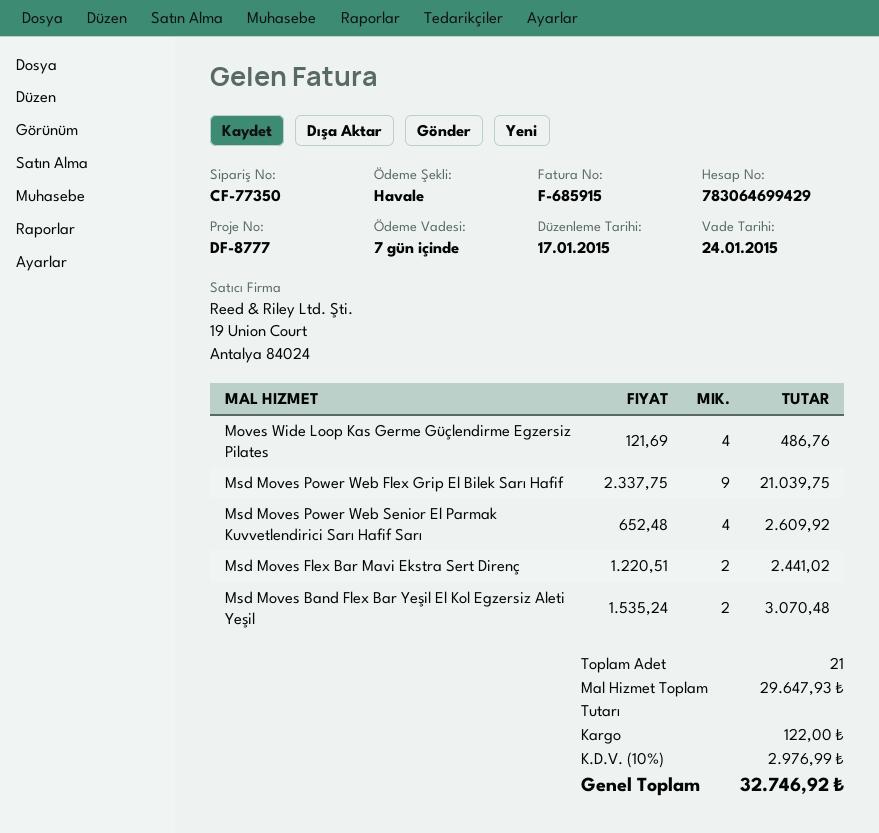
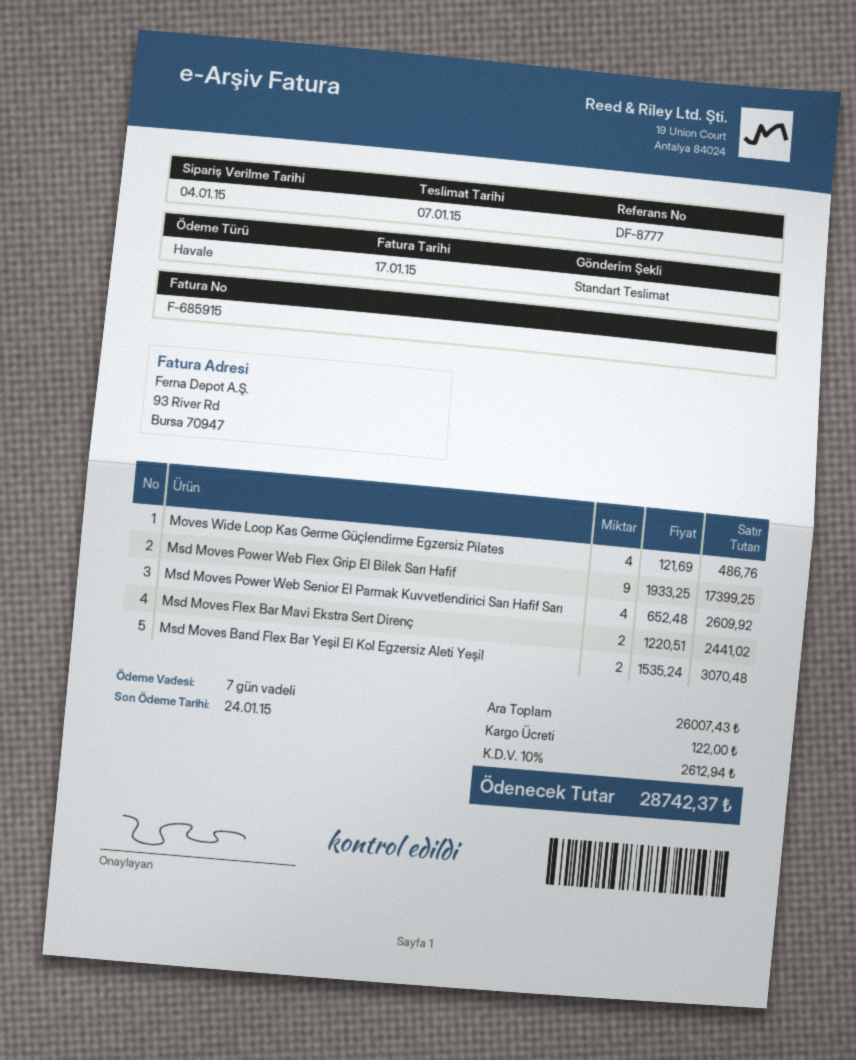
Msd Moves Power Web Flex Grip El Bilek Sarı Hafif: 9 x 2337.75 = 21039.75 -> 9 x 1933.25 = 17399.25
subtotal: 29647.93 -> 26007.43
tax: 10% = 2976.99 -> 10% = 2612.94
total: 32746.92 -> 28742.37

